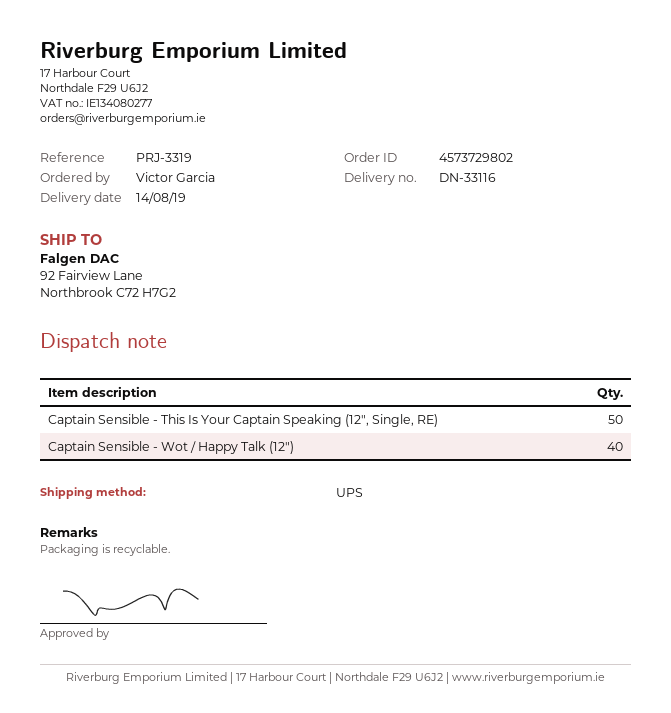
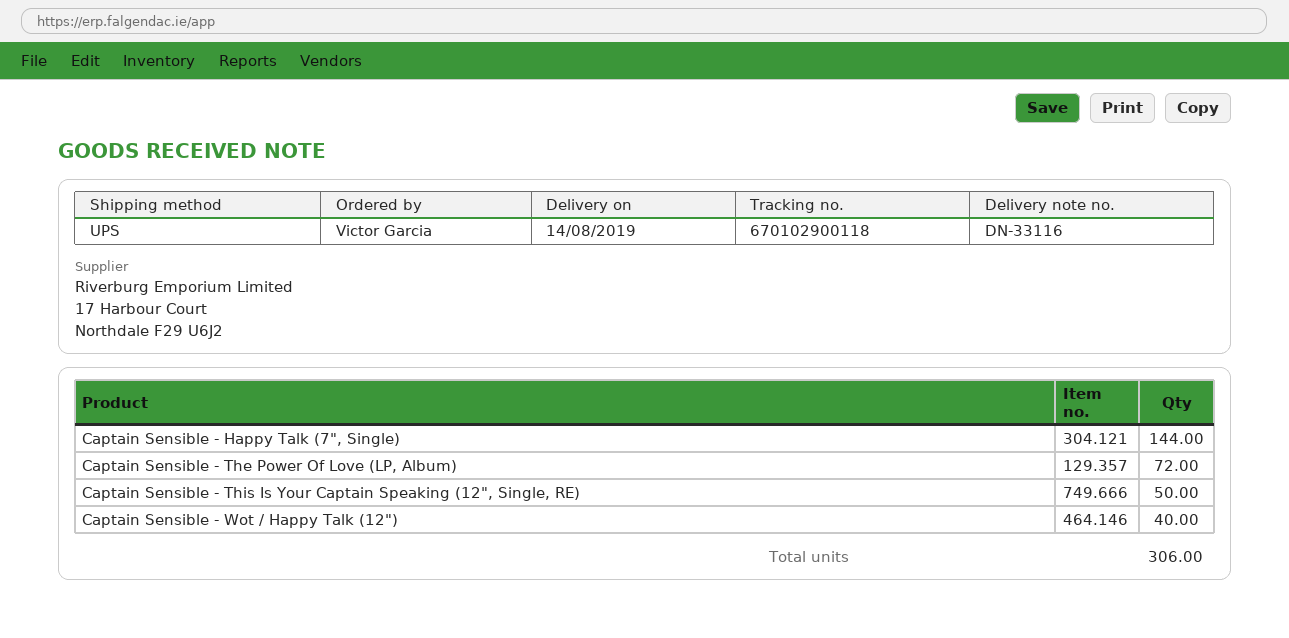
Captain Sensible - Happy Talk (7", Single): none -> 144
Captain Sensible - The Power Of Love (LP, Album): none -> 72

